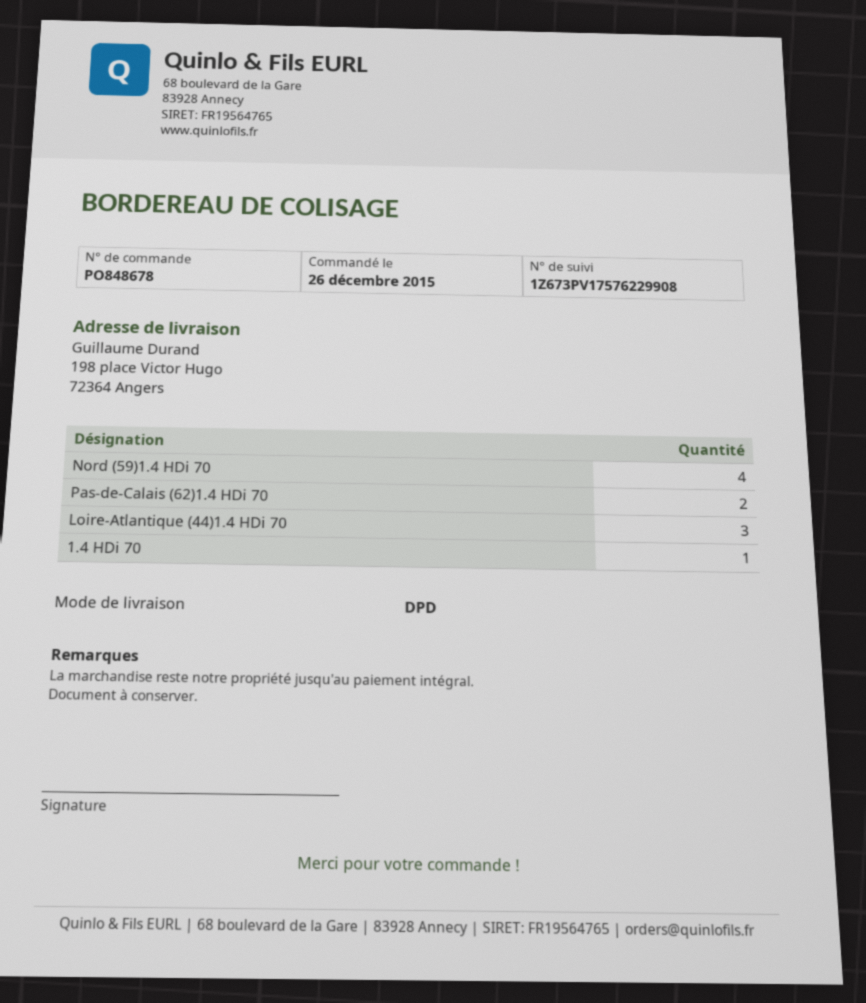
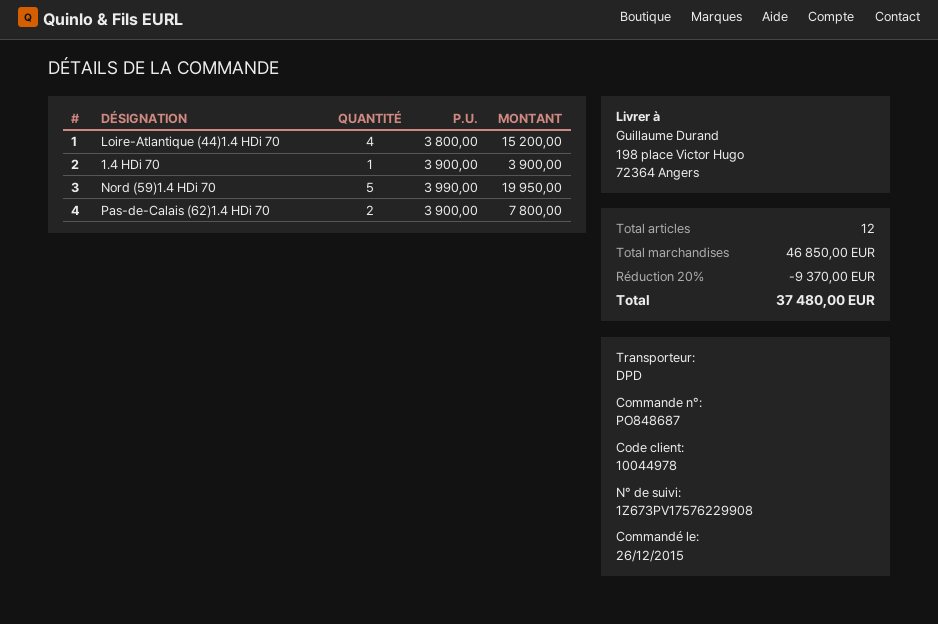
order number: PO848678 -> PO848687
Nord (59)1.4 HDi 70: 4 -> 5
Loire-Atlantique (44)1.4 HDi 70: 3 -> 4

